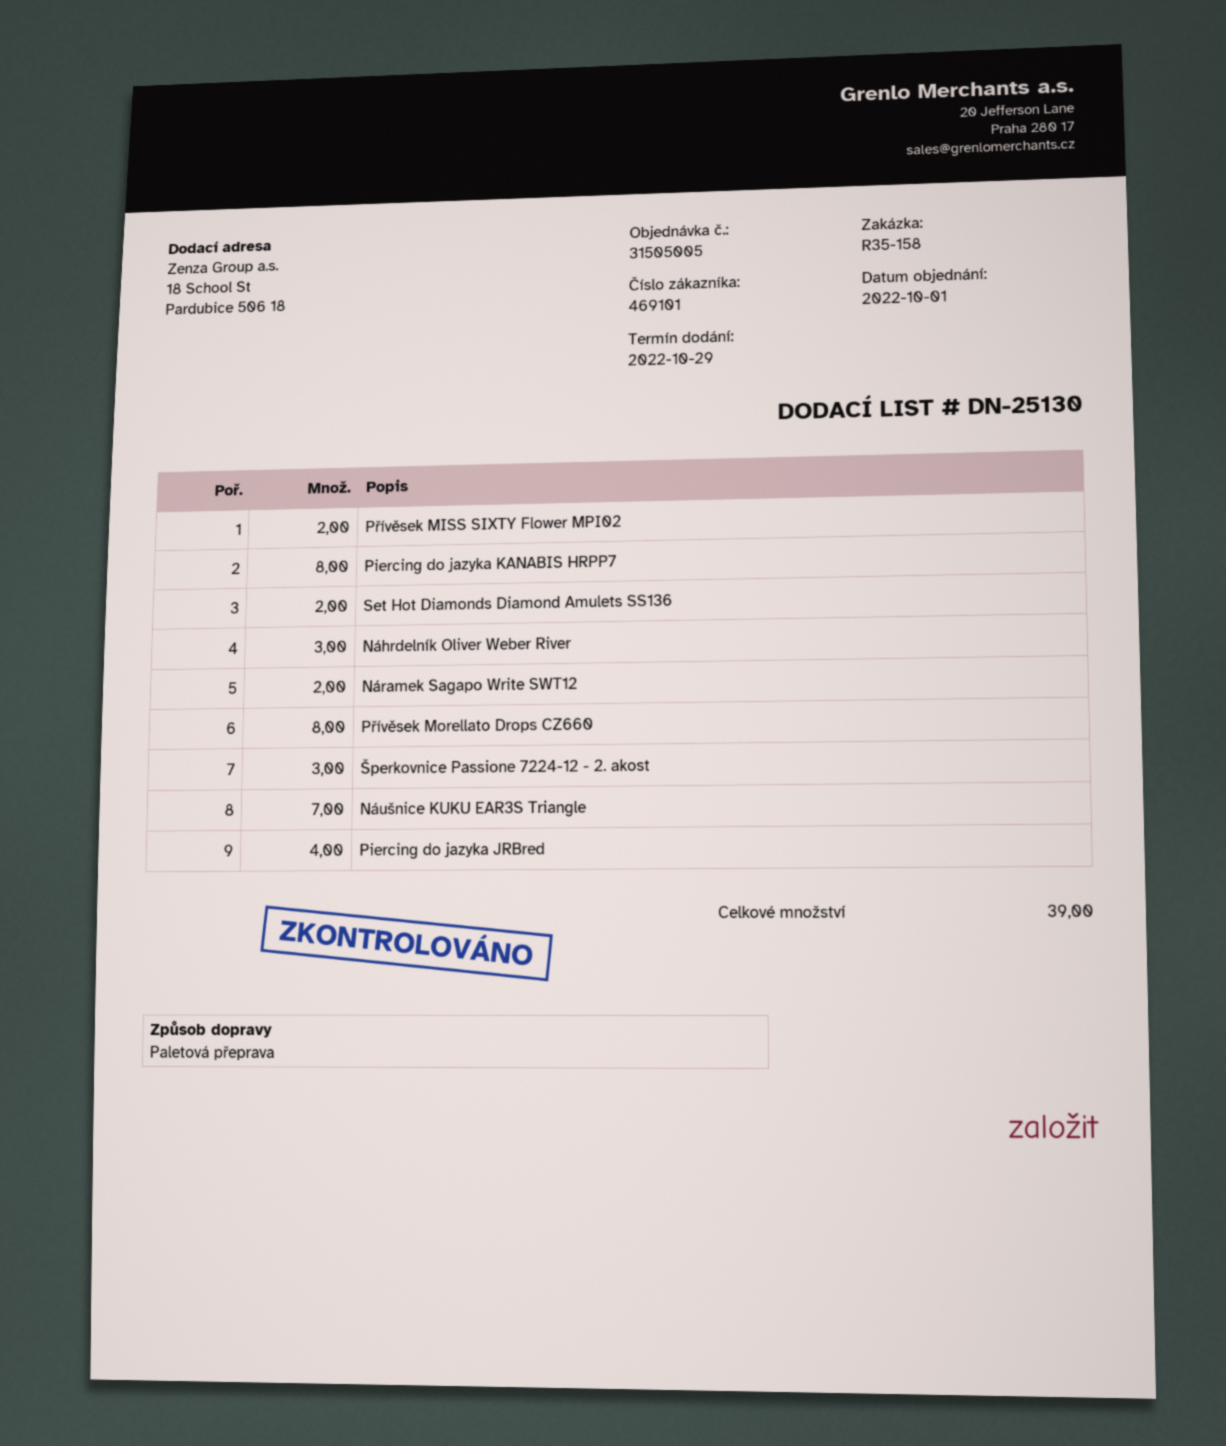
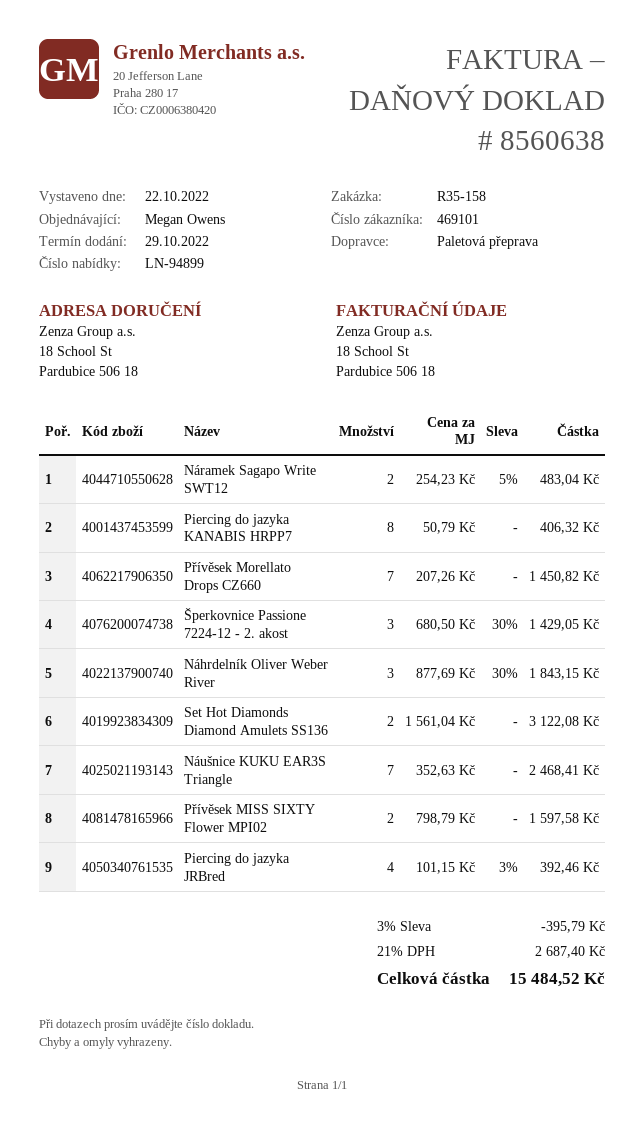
Přívěsek Morellato Drops CZ660: 8 -> 7

